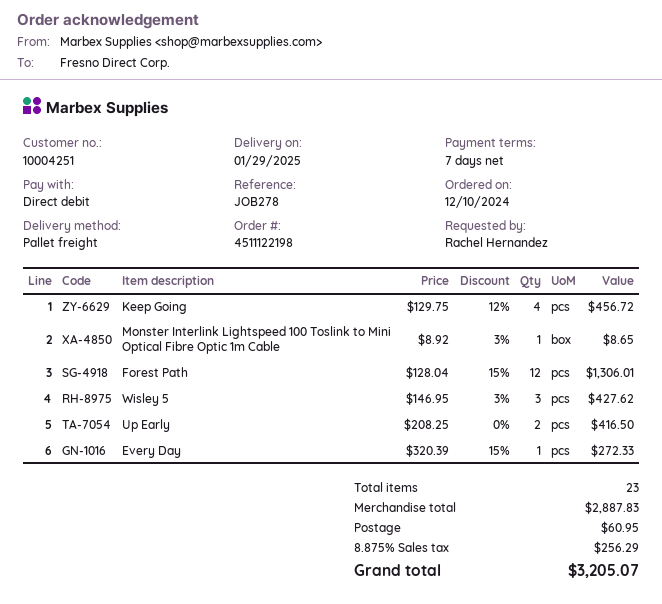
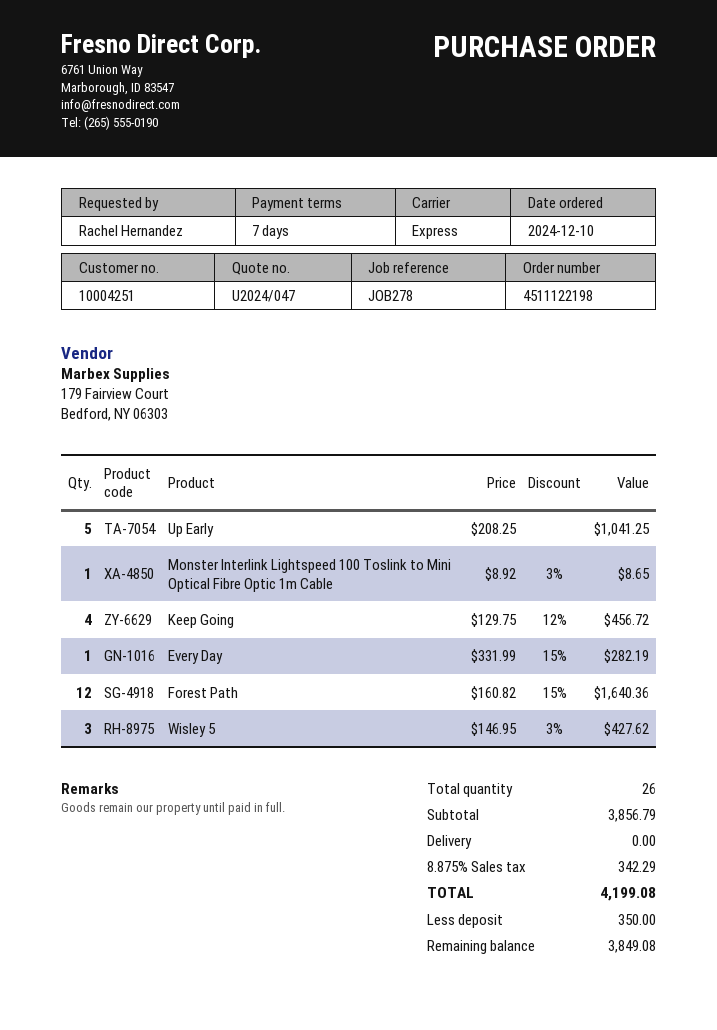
shipping method: pallet freight -> express
Forest Path: 12 x 128.04 - 15% = 1306.01 -> 12 x 160.82 - 15% = 1640.36
Up Early: 2 x 208.25 = 416.50 -> 5 x 208.25 = 1041.25
Every Day: 1 x 320.39 - 15% = 272.33 -> 1 x 331.99 - 15% = 282.19
total quantity: 23 -> 26
subtotal: 2887.83 -> 3856.79
shipping: 60.95 -> 0.00
tax: 8.875% = 256.29 -> 8.875% = 342.29
total: 3205.07 -> 4199.08

